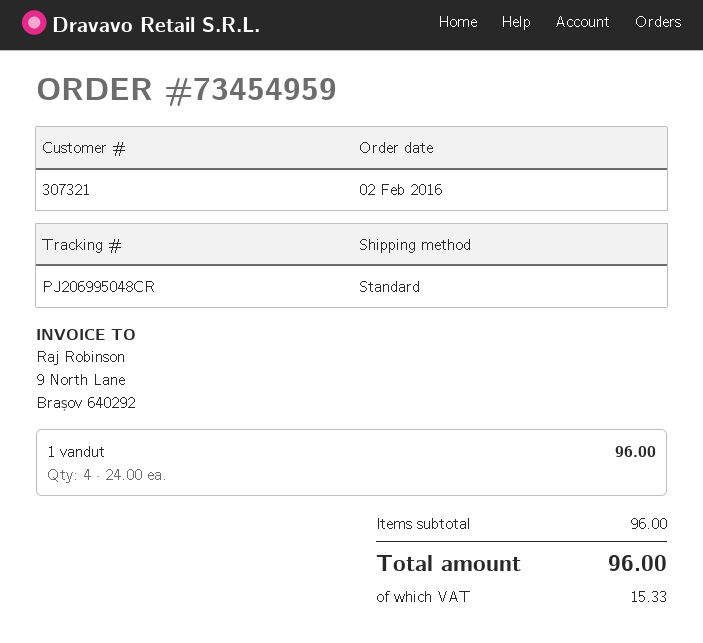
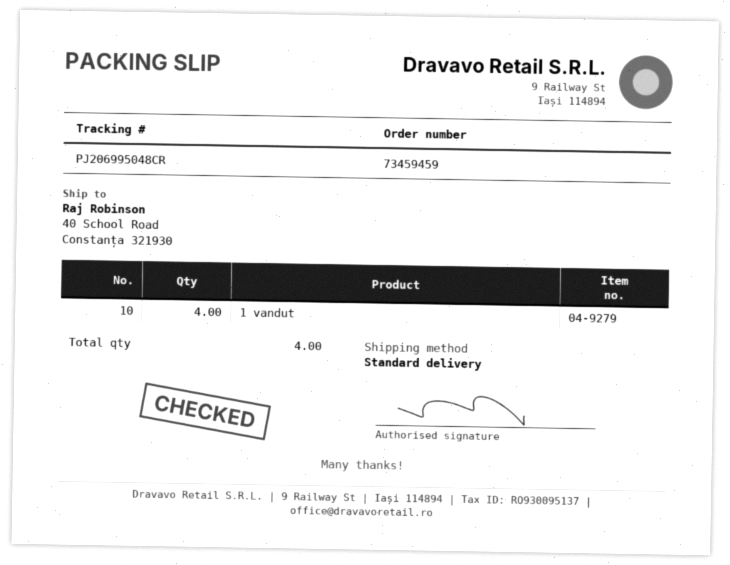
order number: 73454959 -> 73459459

